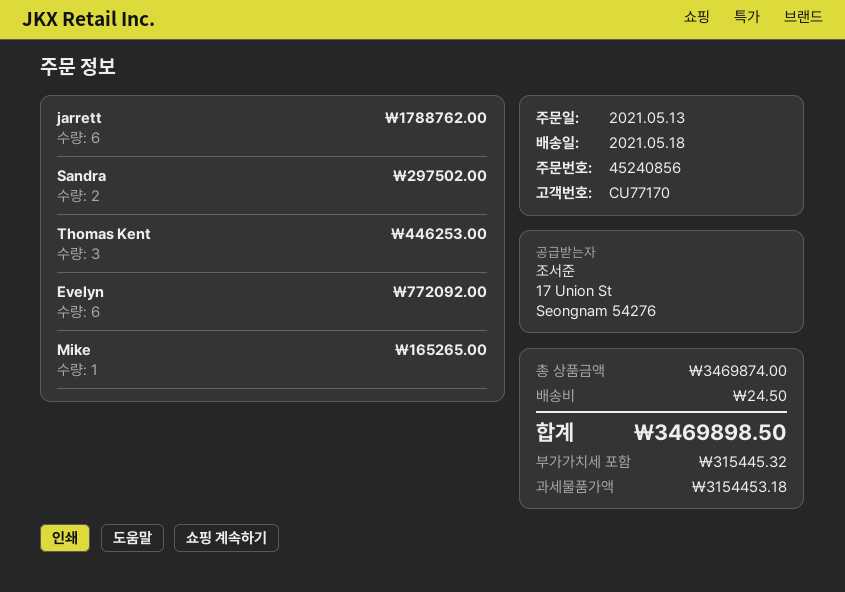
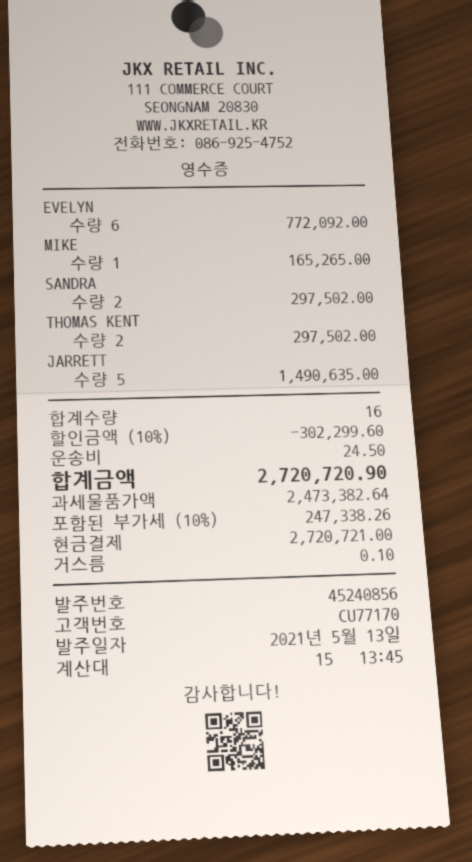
jarrett: 6 for 1788762.00 -> 5 for 1490635.00
Thomas Kent: 3 for 446253.00 -> 2 for 297502.00
discount: none -> 10% = 302299.60
net: 3154453.18 -> 2473382.64
tax: 315445.32 -> 247338.26
total: 3469898.50 -> 2720720.90

